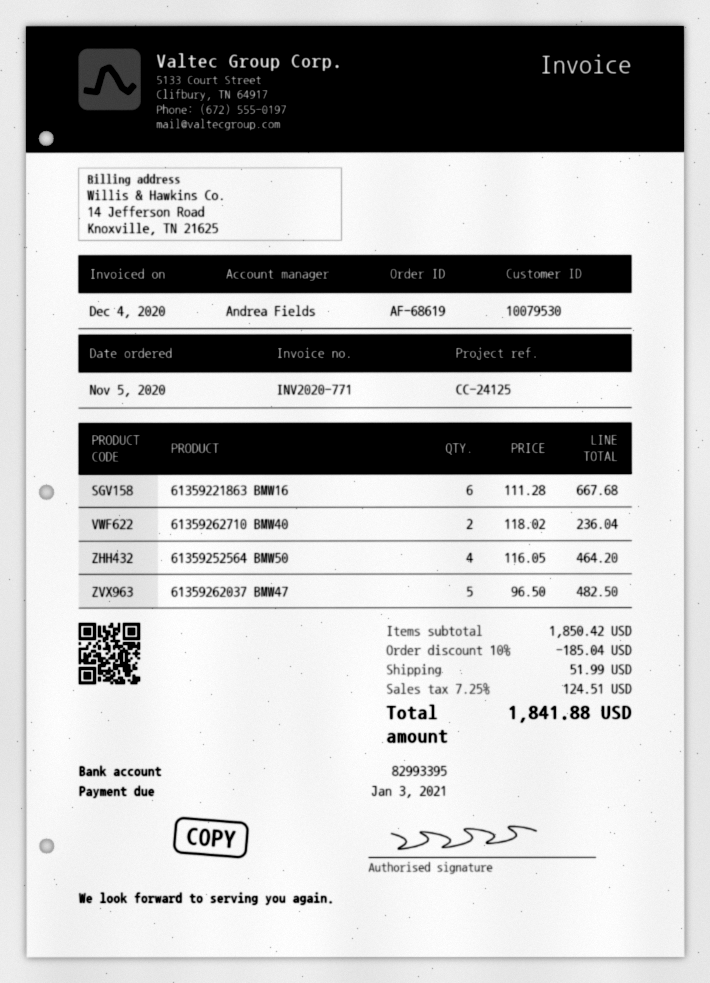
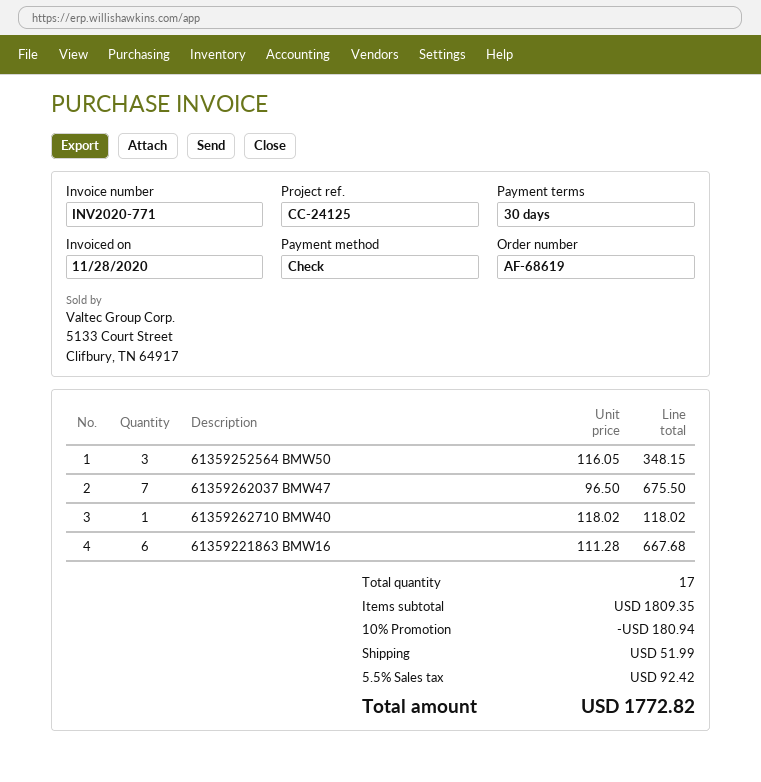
invoice date: 2020-12-04 -> 2020-11-28
61359262710 BMW40: 2 x 118.02 = 236.04 -> 1 x 118.02 = 118.02
61359252564 BMW50: 4 x 116.05 = 464.20 -> 3 x 116.05 = 348.15
61359262037 BMW47: 5 x 96.50 = 482.50 -> 7 x 96.50 = 675.50
subtotal: 1850.42 -> 1809.35
discount: 10% = 185.04 -> 10% = 180.94
tax: 7.25% = 124.51 -> 5.5% = 92.42
total: 1841.88 -> 1772.82

